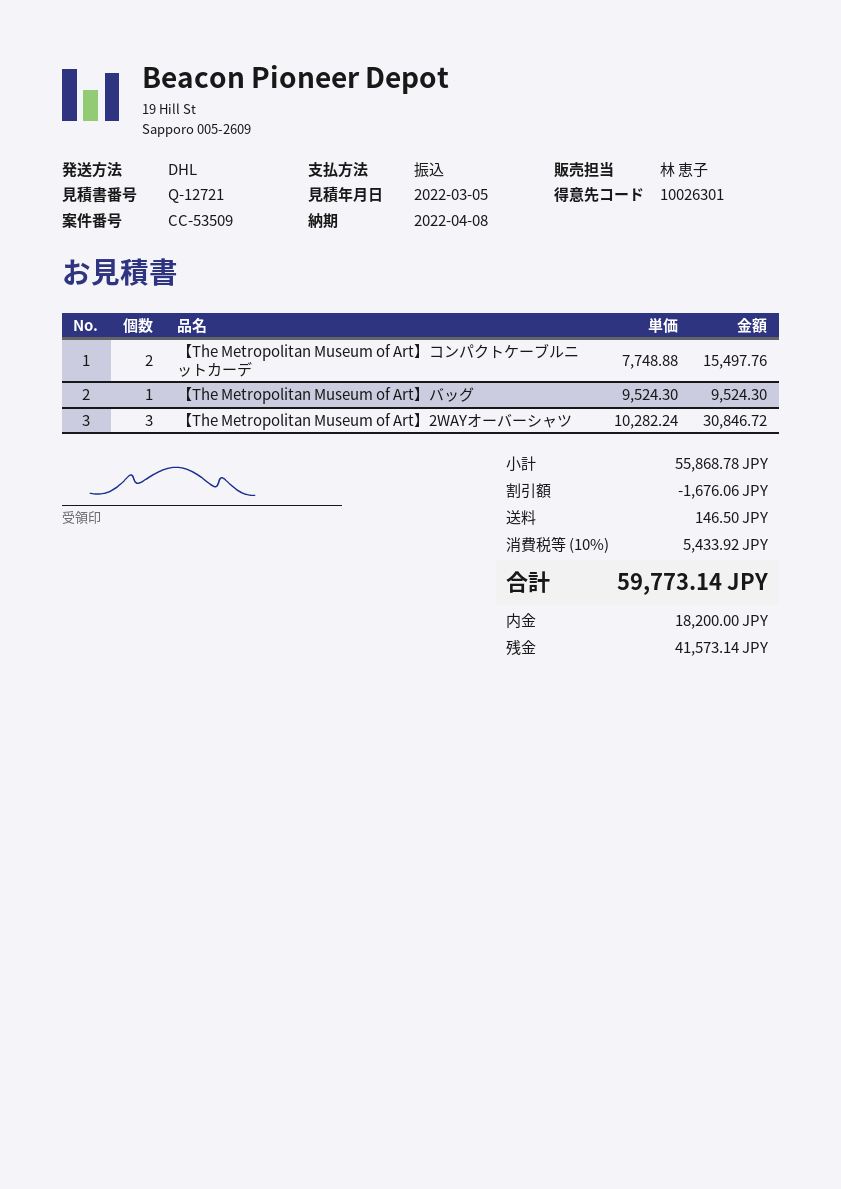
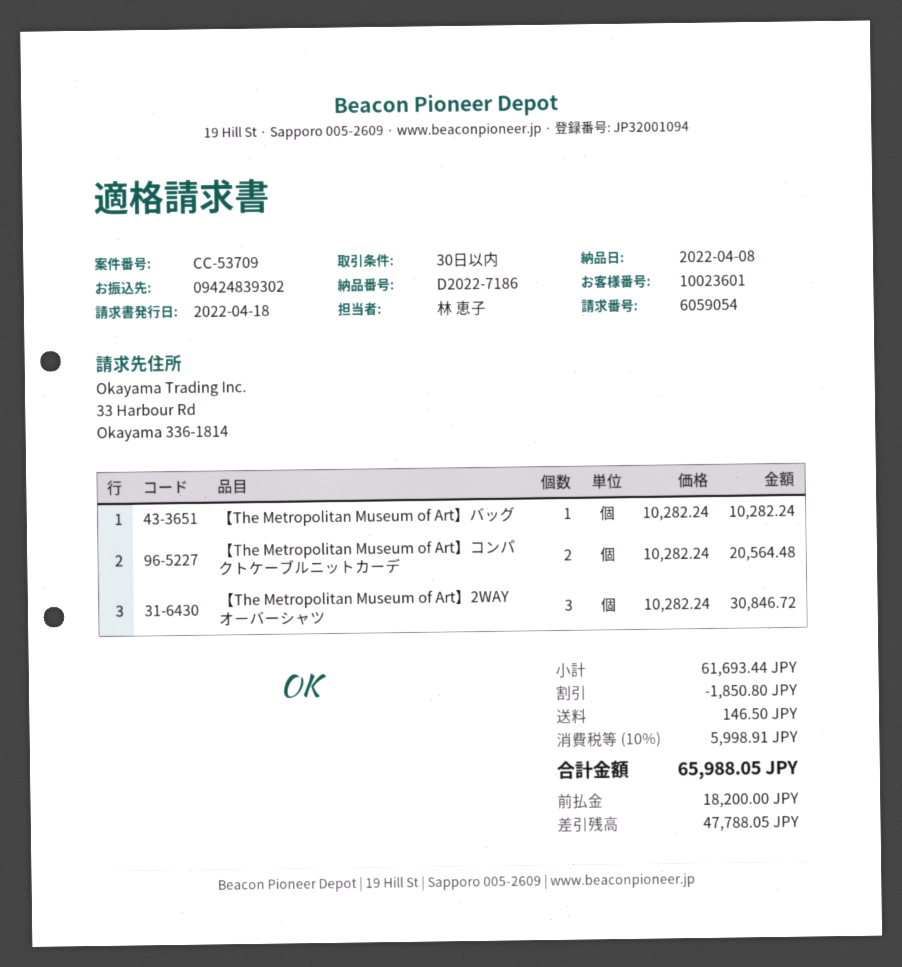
customer number: 10026301 -> 10023601
reference: CC-53509 -> CC-53709
【The Metropolitan Museum of Art】コンパクトケーブルニットカーデ: 2 x 7748.88 = 15497.76 -> 2 x 10282.24 = 20564.48
【The Metropolitan Museum of Art】バッグ: 1 x 9524.30 = 9524.30 -> 1 x 10282.24 = 10282.24
subtotal: 55868.78 -> 61693.44
discount: 1676.06 -> 1850.80
tax: 10% = 5433.92 -> 10% = 5998.91
total: 59773.14 -> 65988.05
balance: 41573.14 -> 47788.05

